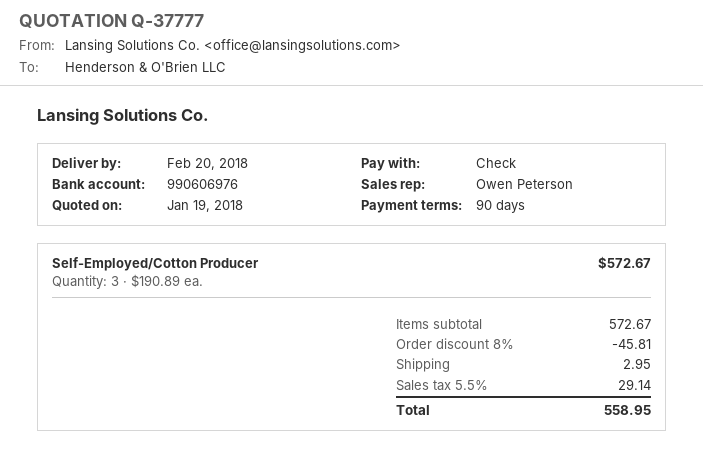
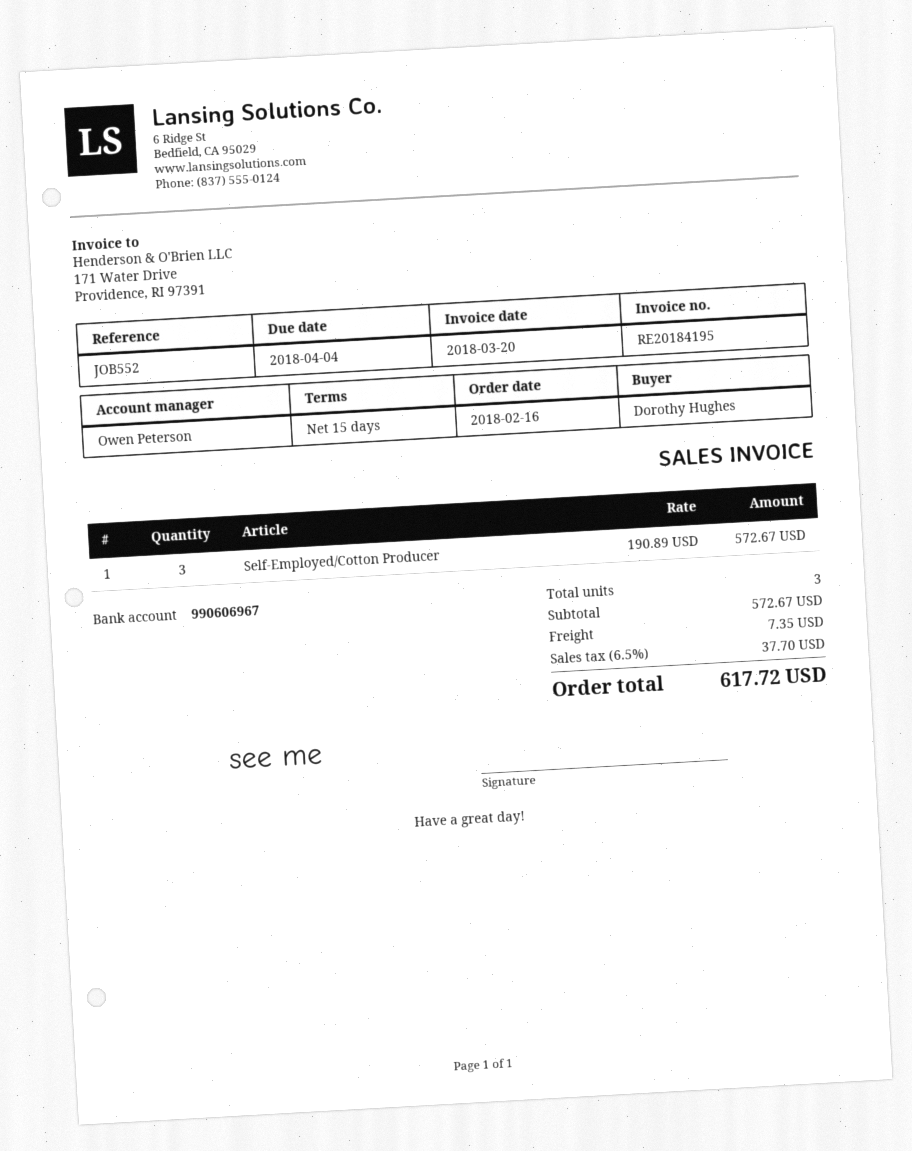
payment terms: 90 days -> 15 days
bank account: 990606976 -> 990606967
discount: 8% = 45.81 -> none
shipping: 2.95 -> 7.35
tax: 5.5% = 29.14 -> 6.5% = 37.70
total: 558.95 -> 617.72

